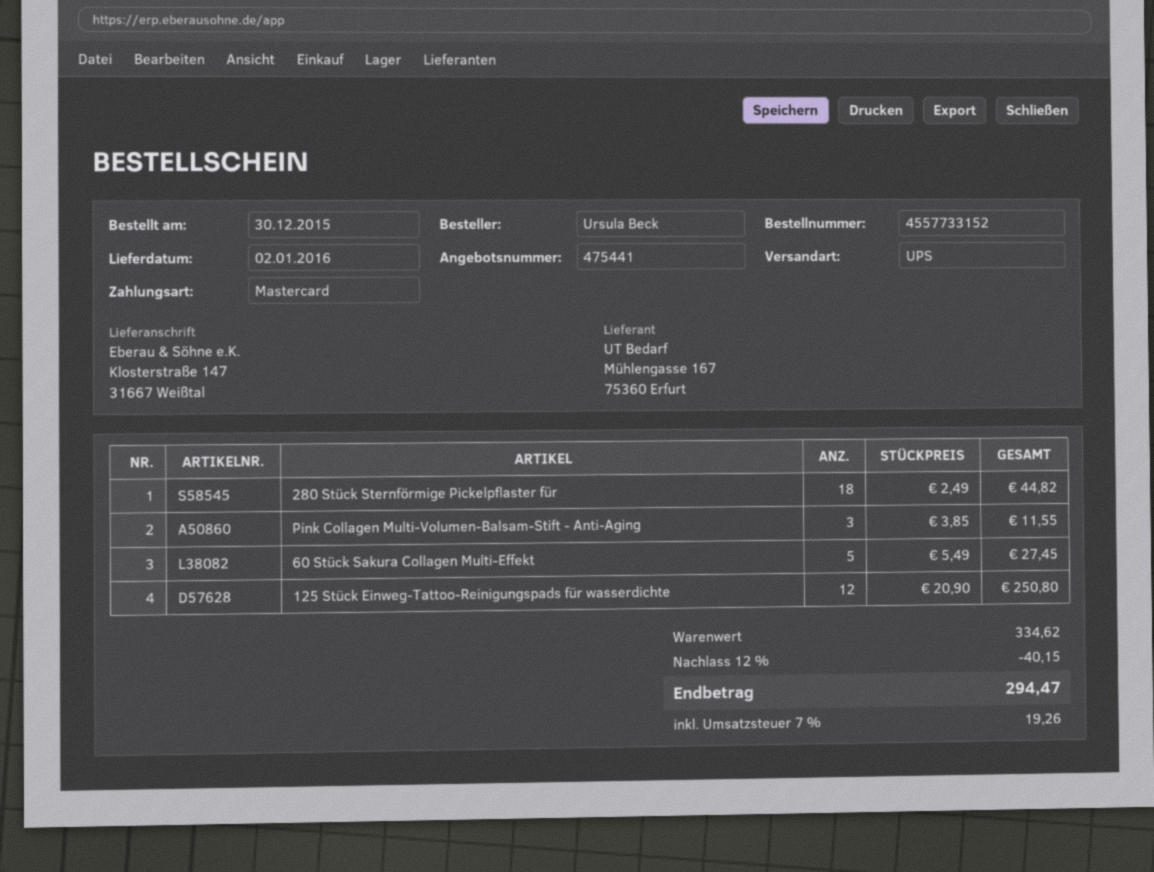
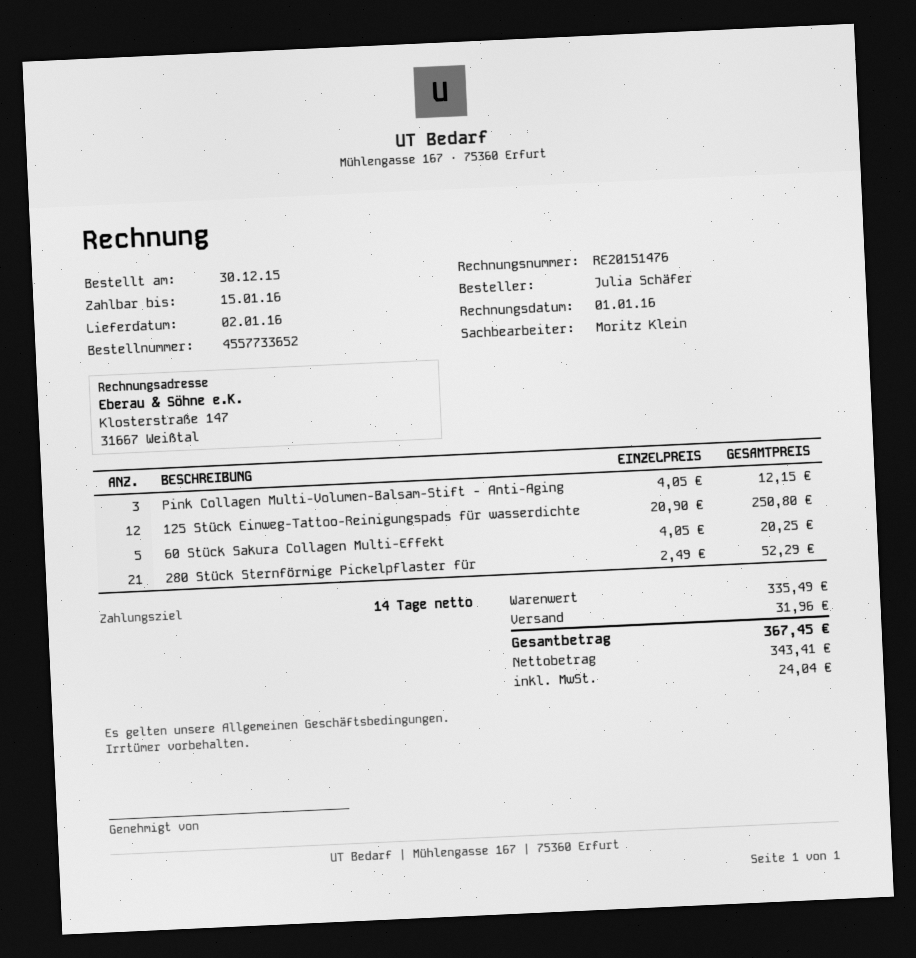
order number: 4557733152 -> 4557733652
ordered by: Ursula Beck -> Julia Schäfer
280 Stück Sternförmige Pickelpflaster für: 18 x 2.49 = 44.82 -> 21 x 2.49 = 52.29
Pink Collagen Multi-Volumen-Balsam-Stift - Anti-Aging: 3 x 3.85 = 11.55 -> 3 x 4.05 = 12.15
60 Stück Sakura Collagen Multi-Effekt: 5 x 5.49 = 27.45 -> 5 x 4.05 = 20.25
subtotal: 334.62 -> 335.49
discount: 12% = 40.15 -> none
shipping: none -> 31.96
tax: 19.26 -> 24.04
total: 294.47 -> 367.45

